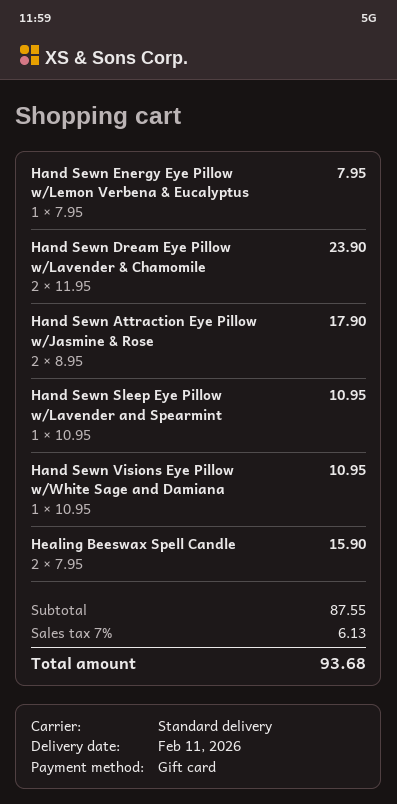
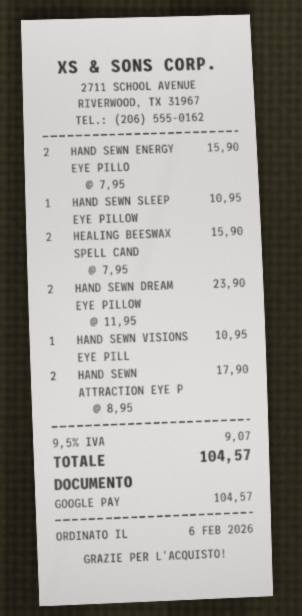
payment method: gift card -> Google Pay
Hand Sewn Energy Eye Pillow w/Lemon Verbena & Eucalyptus: 1 x 7.95 = 7.95 -> 2 x 7.95 = 15.90
tax: 7% = 6.13 -> 9.5% = 9.07
total: 93.68 -> 104.57

